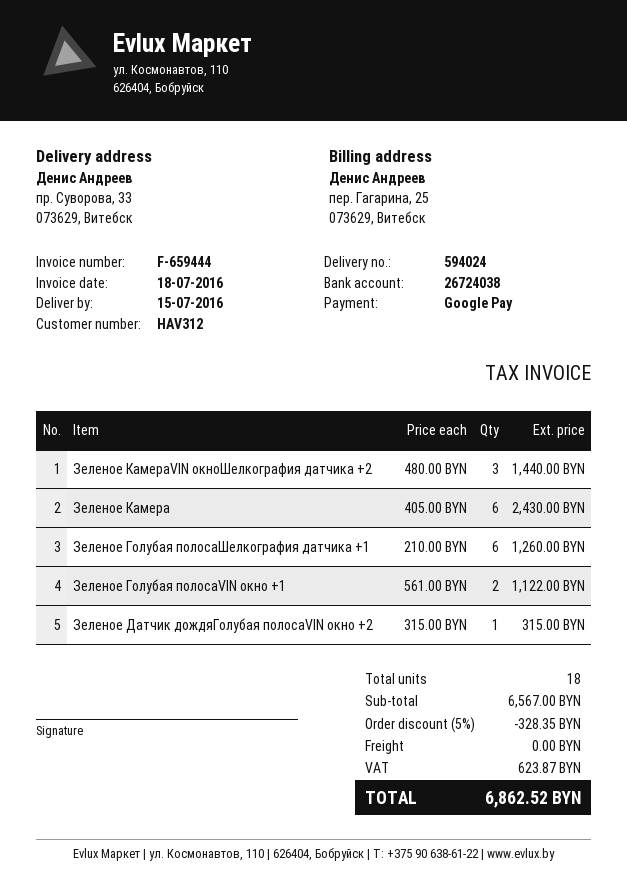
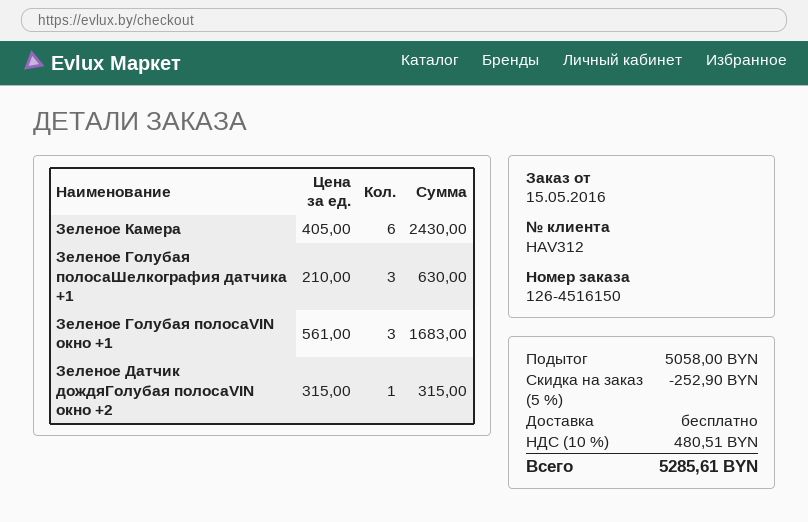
Зеленое КамераVIN окноШелкография датчика +2: 3 x 480.00 = 1440.00 -> none
Зеленое Голубая полосаШелкография датчика +1: 6 x 210.00 = 1260.00 -> 3 x 210.00 = 630.00
Зеленое Голубая полосаVIN окно +1: 2 x 561.00 = 1122.00 -> 3 x 561.00 = 1683.00
subtotal: 6567.00 -> 5058.00
discount: 5% = 328.35 -> 5% = 252.90
tax: 623.87 -> 480.51
total: 6862.52 -> 5285.61

